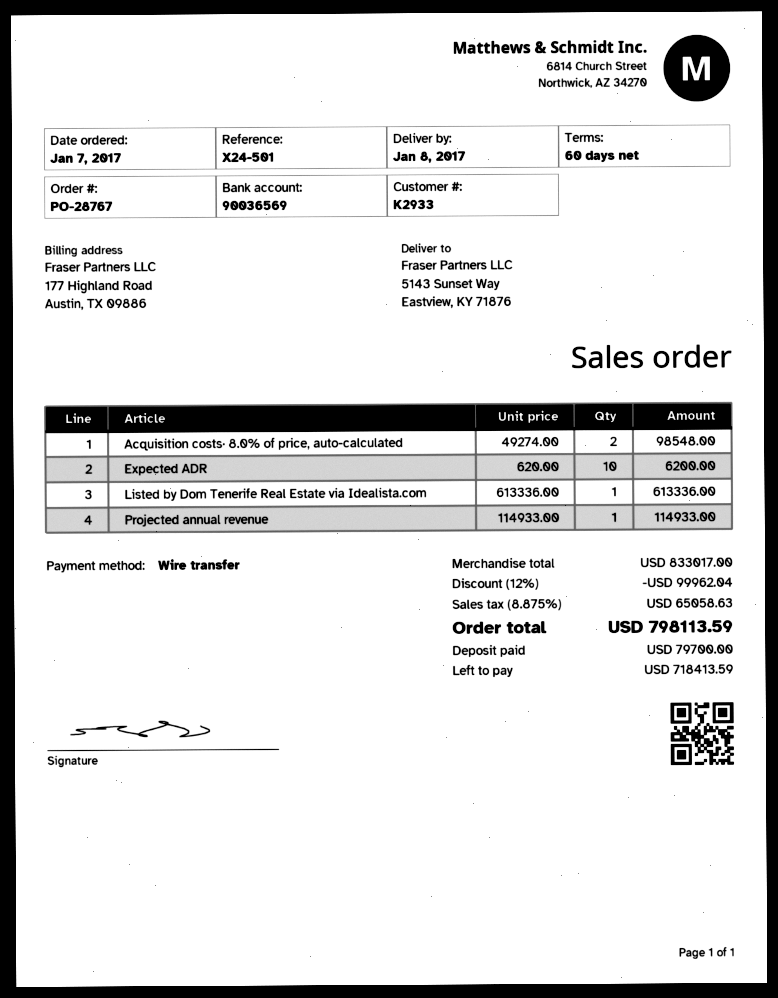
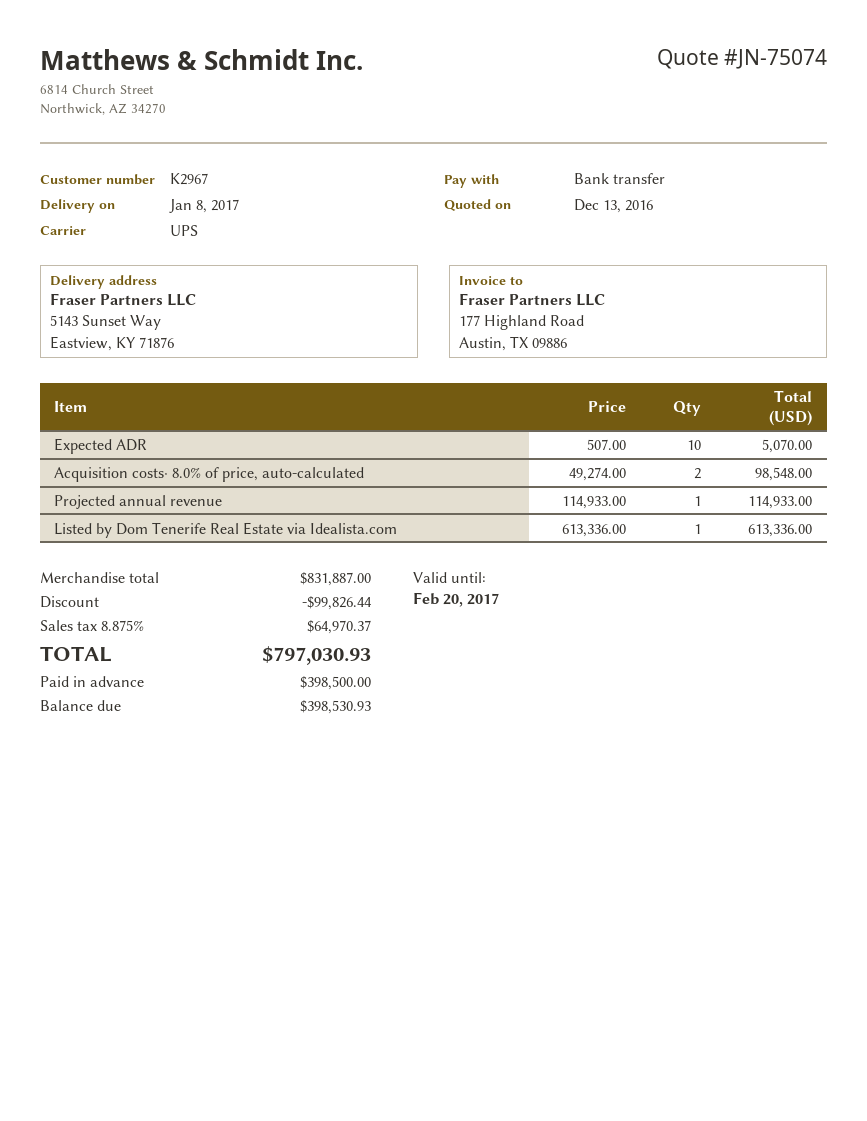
customer number: K2933 -> K2967
Expected ADR: 10 x 620.00 = 6200.00 -> 10 x 507.00 = 5070.00
subtotal: 833017.00 -> 831887.00
discount: 99962.04 -> 99826.44
tax: 8.875% = 65058.63 -> 8.875% = 64970.37
total: 798113.59 -> 797030.93
deposit: 79700.00 -> 398500.00
balance: 718413.59 -> 398530.93

